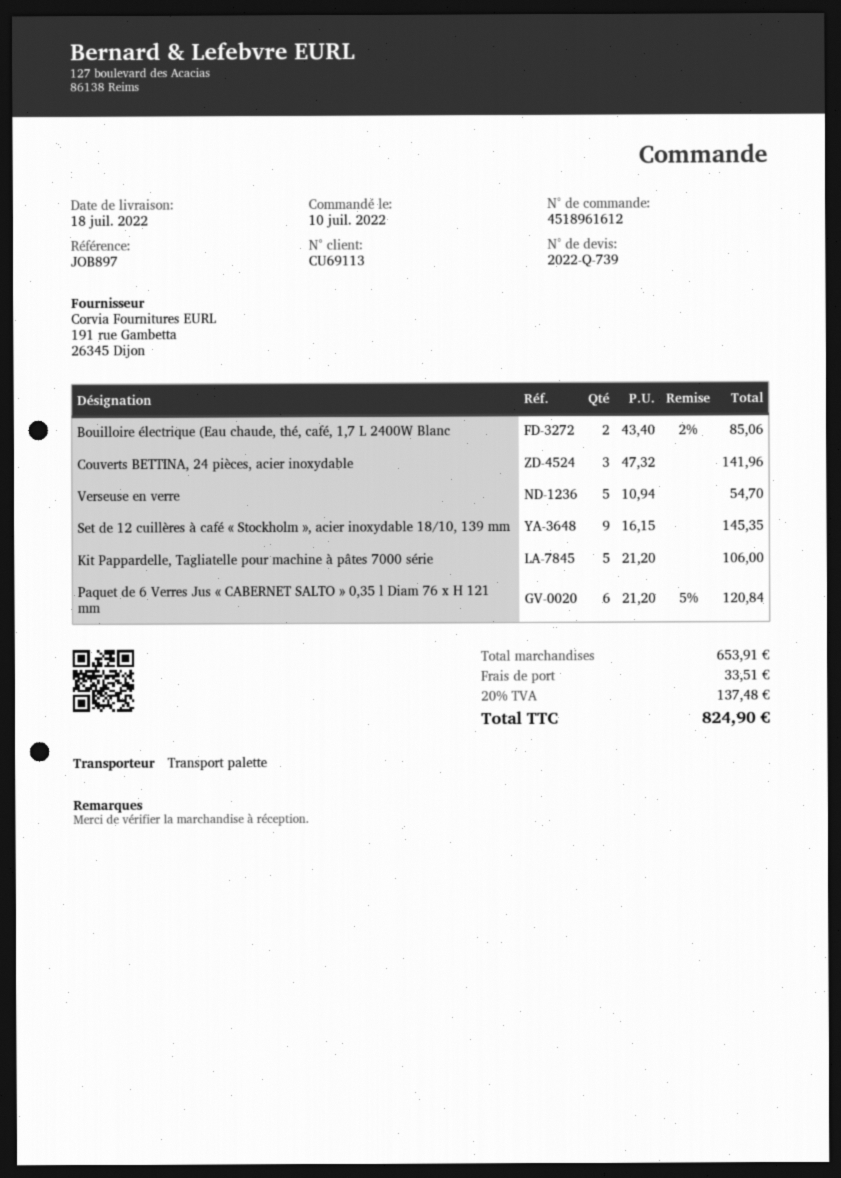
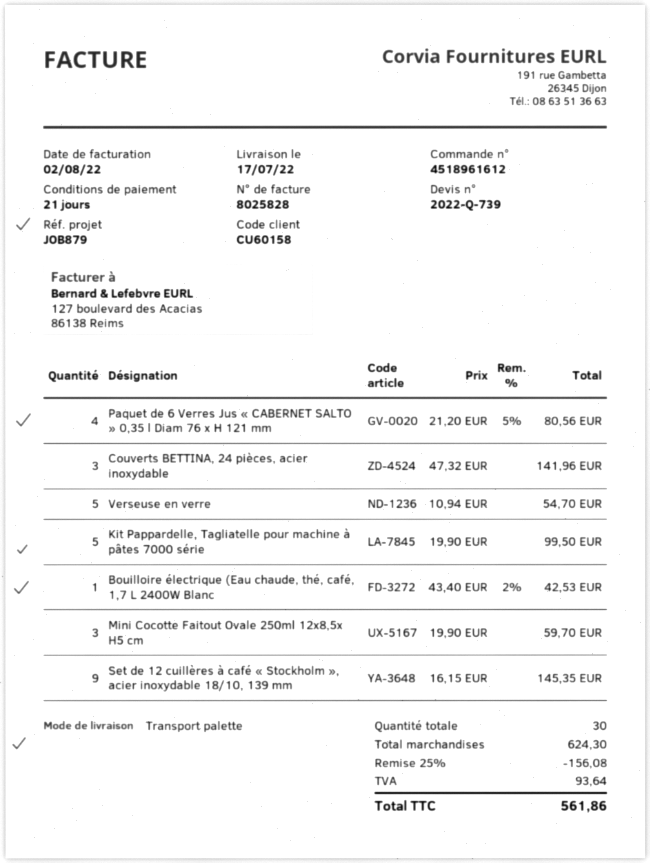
delivery date: 2022-07-18 -> 2022-07-17
customer number: CU69113 -> CU60158
reference: JOB897 -> JOB879
Bouilloire électrique (Eau chaude, thé, café, 1,7 L 2400W Blanc: 2 x 43.40 - 2% = 85.06 -> 1 x 43.40 - 2% = 42.53
Kit Pappardelle, Tagliatelle pour machine à pâtes 7000 série: 5 x 21.20 = 106.00 -> 5 x 19.90 = 99.50
Paquet de 6 Verres Jus « CABERNET SALTO » 0,35 l Diam 76 x H 121 mm: 6 x 21.20 - 5% = 120.84 -> 4 x 21.20 - 5% = 80.56
Mini Cocotte Faitout Ovale 250ml 12x8,5x H5 cm: none -> 3 x 19.90 = 59.70
subtotal: 653.91 -> 624.30
discount: none -> 25% = 156.08
shipping: 33.51 -> none
tax: 137.48 -> 93.64
total: 824.90 -> 561.86

